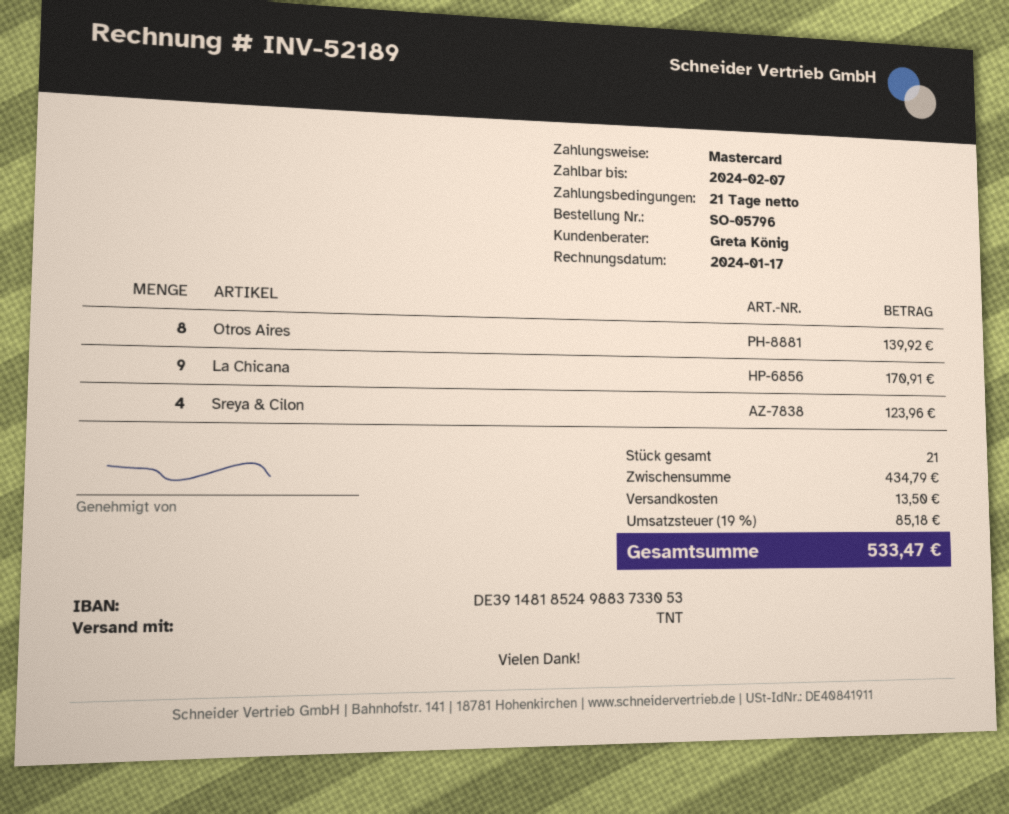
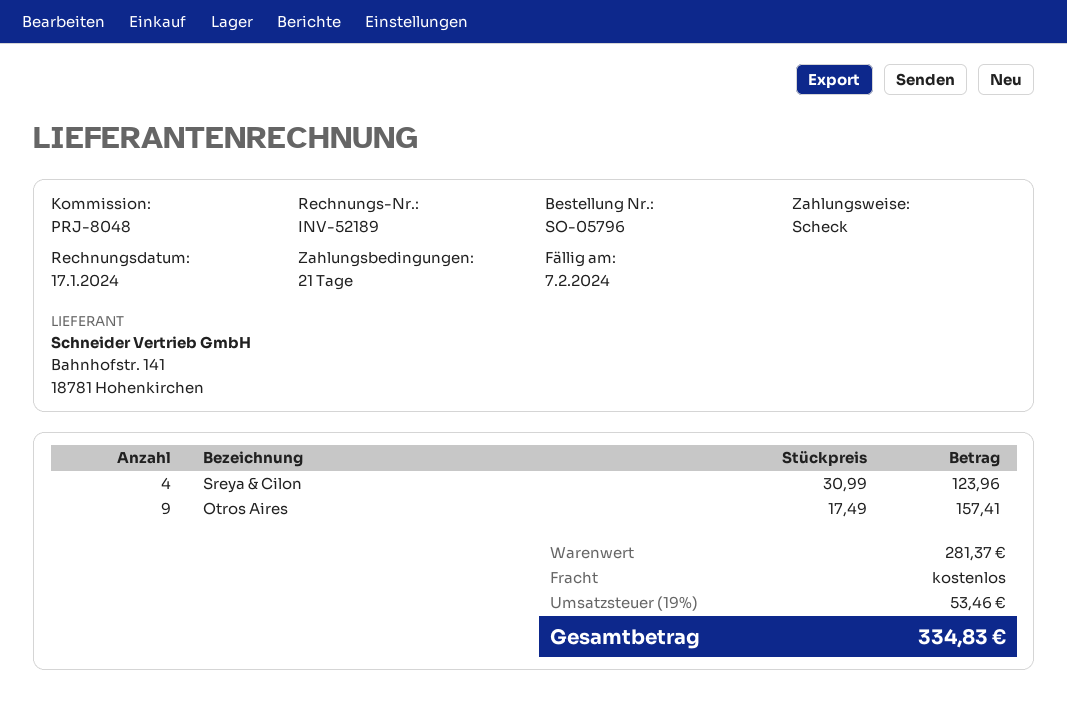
payment method: Mastercard -> cheque
Otros Aires: 8 for 139.92 -> 9 for 157.41
La Chicana: 9 for 170.91 -> none
subtotal: 434.79 -> 281.37
shipping: 13.50 -> 0.00
tax: 19% = 85.18 -> 19% = 53.46
total: 533.47 -> 334.83

